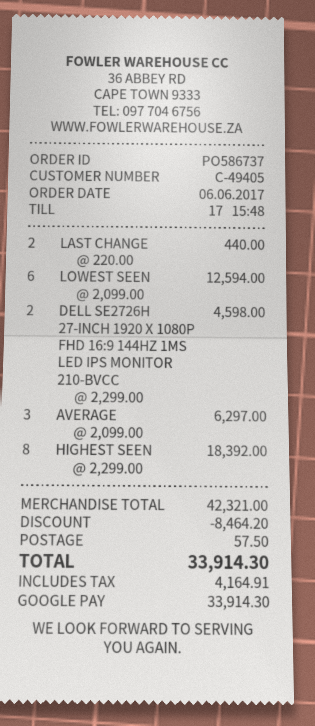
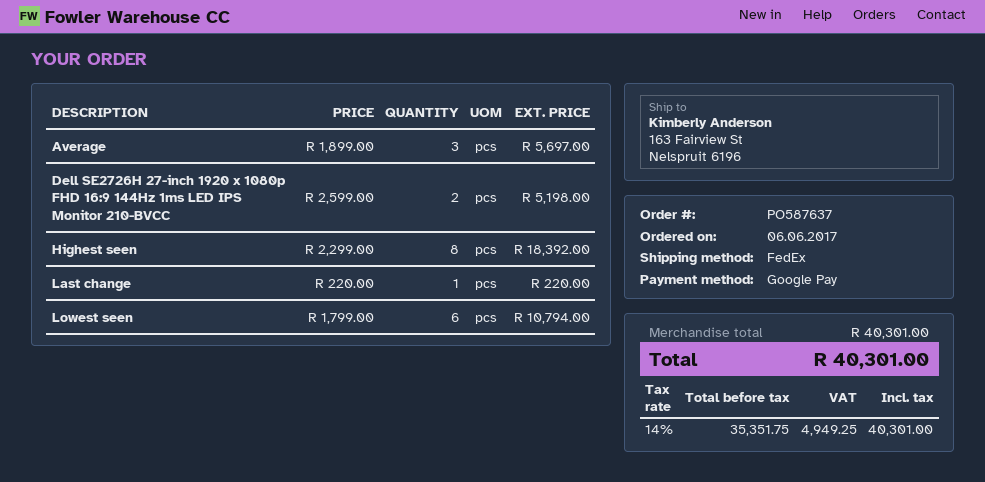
order number: PO586737 -> PO587637
LAST CHANGE: 2 x 220.00 = 440.00 -> 1 x 220.00 = 220.00
LOWEST SEEN: 6 x 2099.00 = 12594.00 -> 6 x 1799.00 = 10794.00
DELL SE2726H 27-INCH 1920 X 1080P FHD 16:9 144HZ 1MS LED IPS MONITOR 210-BVCC: 2 x 2299.00 = 4598.00 -> 2 x 2599.00 = 5198.00
AVERAGE: 3 x 2099.00 = 6297.00 -> 3 x 1899.00 = 5697.00
subtotal: 42321.00 -> 40301.00
discount: 8464.20 -> none
shipping: 57.50 -> none
tax: 4164.91 -> 4949.25
total: 33914.30 -> 40301.00

